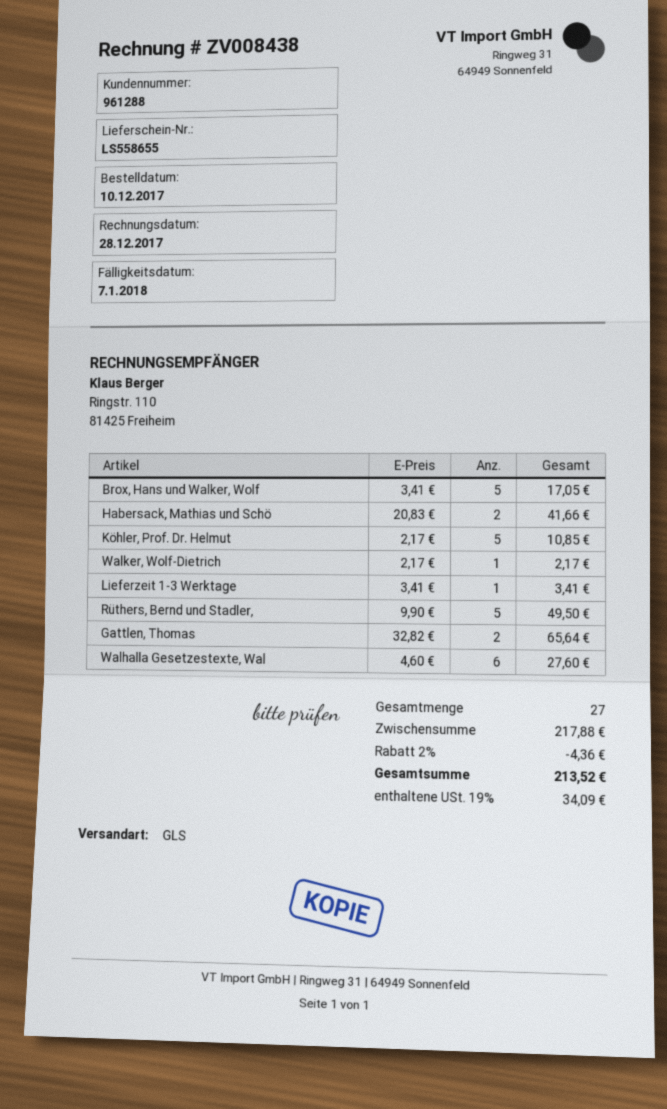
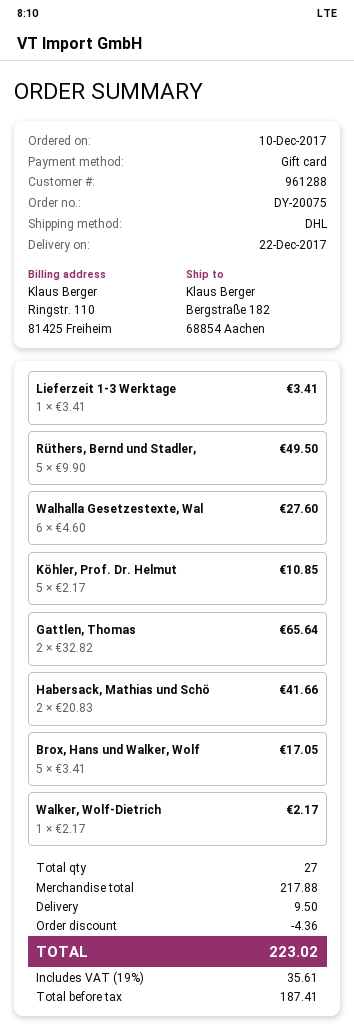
shipping method: GLS -> DHL
shipping: none -> 9.50
tax: 19% = 34.09 -> 19% = 35.61
total: 213.52 -> 223.02

